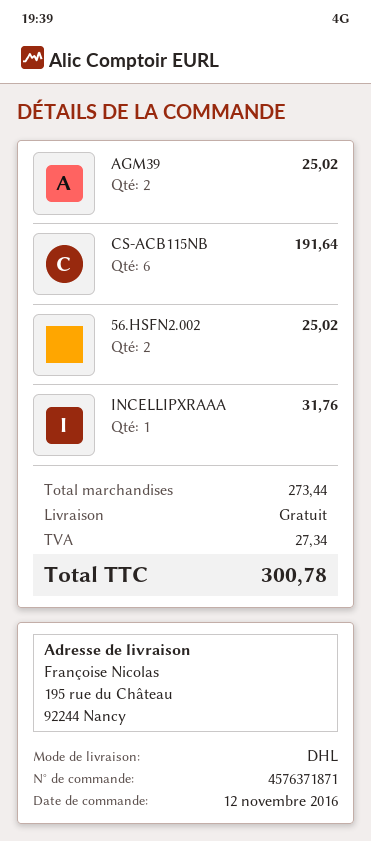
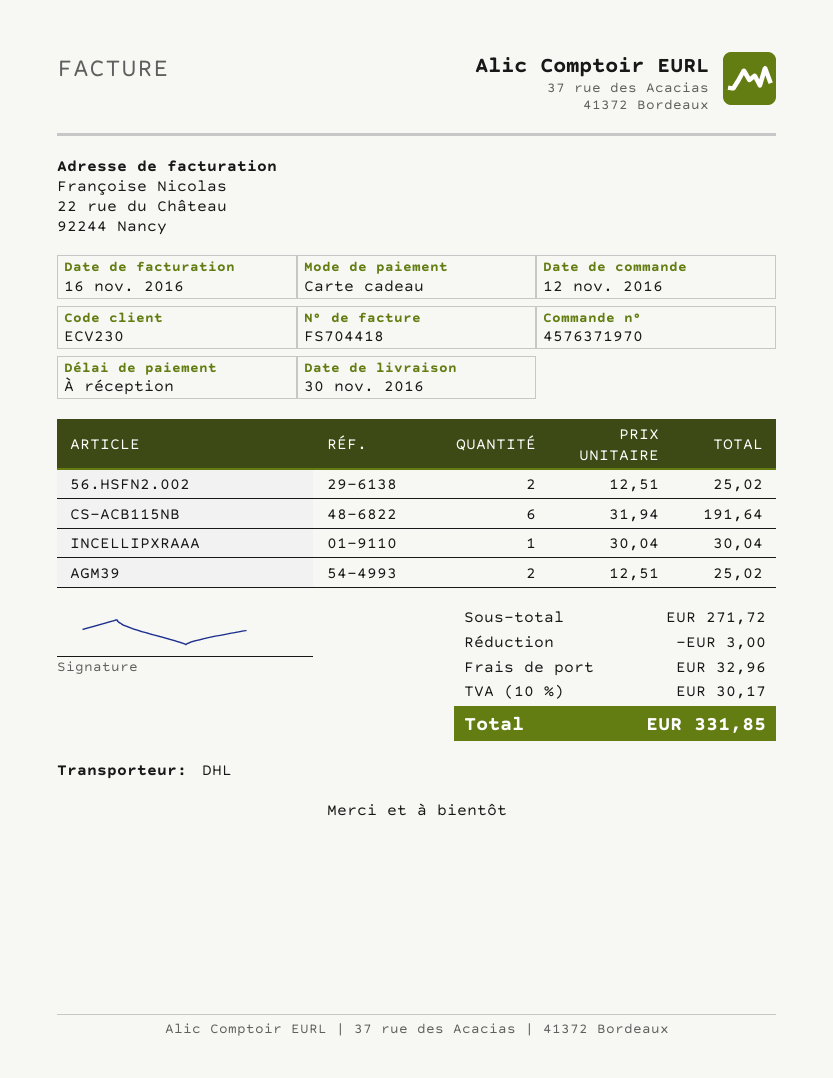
order number: 4576371871 -> 4576371970
INCELLIPXRAAA: 1 for 31.76 -> 1 for 30.04
subtotal: 273.44 -> 271.72
discount: none -> 3.00
shipping: 0.00 -> 32.96
tax: 27.34 -> 30.17
total: 300.78 -> 331.85

